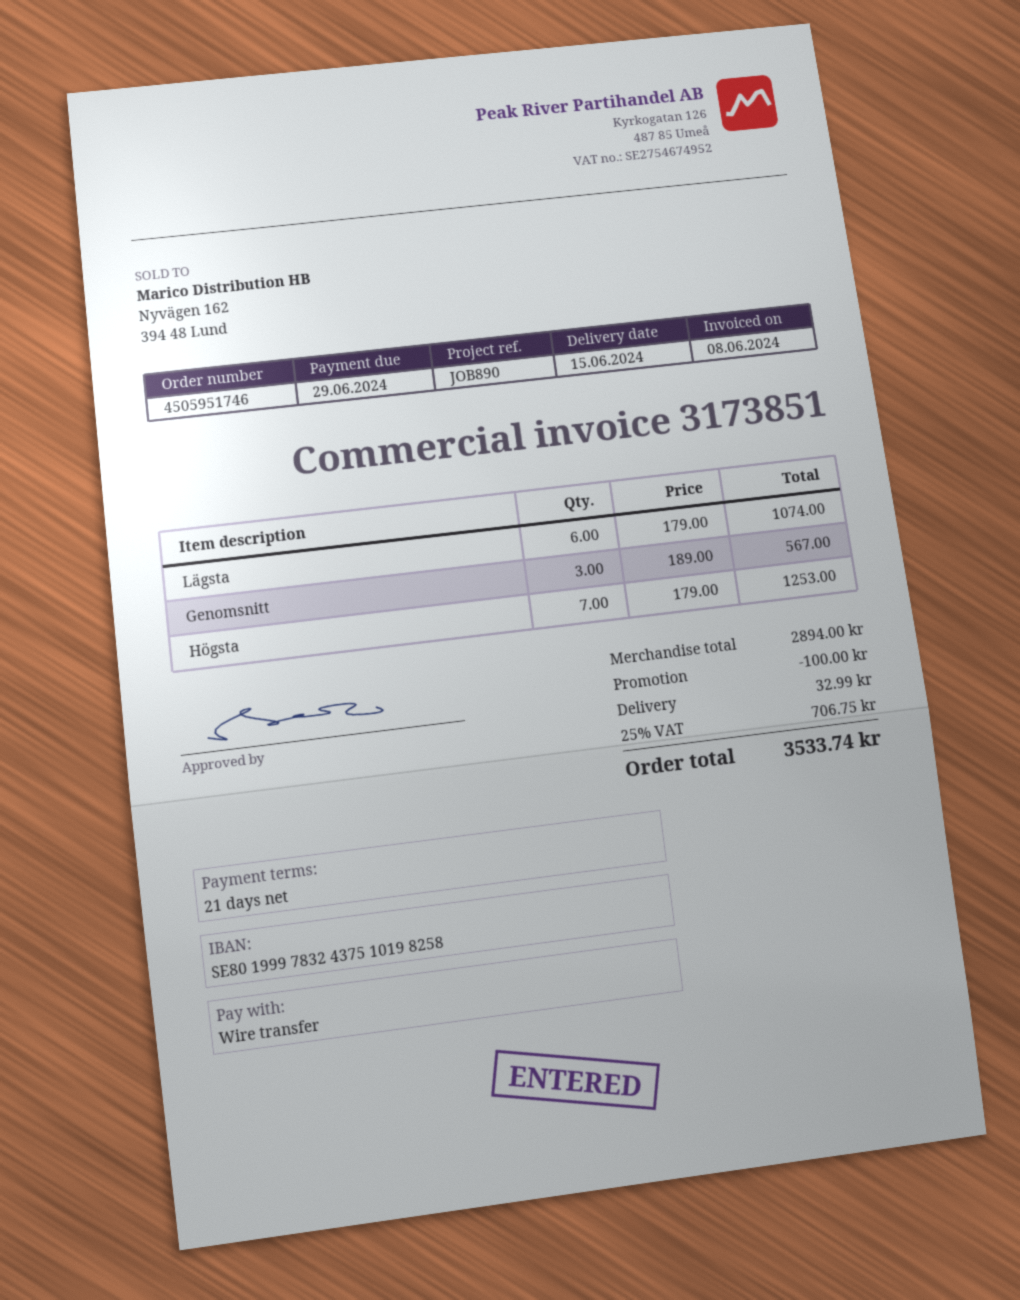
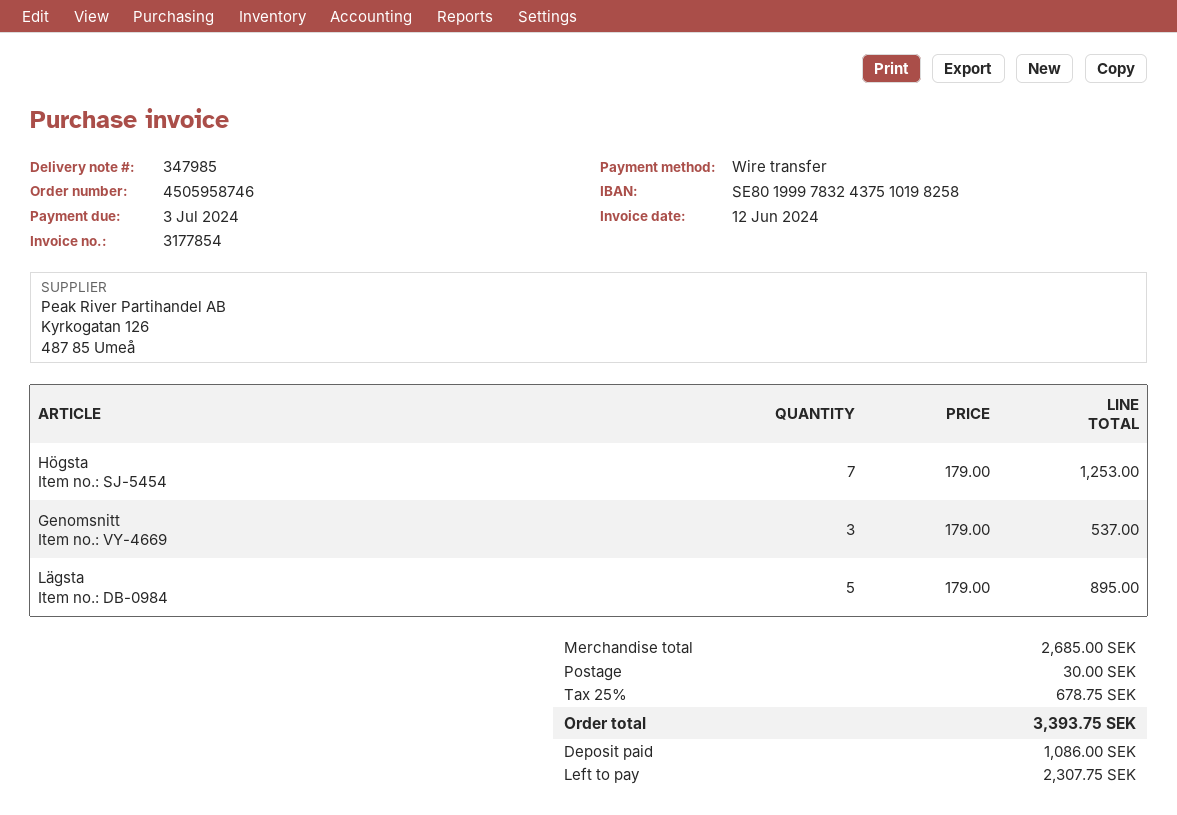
order number: 4505951746 -> 4505958746
invoice number: 3173851 -> 3177854
invoice date: 2024-06-08 -> 2024-06-12
due date: 2024-06-29 -> 2024-07-03
Lägsta: 6 x 179.00 = 1074.00 -> 5 x 179.00 = 895.00
Genomsnitt: 3 x 189.00 = 567.00 -> 3 x 179.00 = 537.00
subtotal: 2894.00 -> 2685.00
discount: 100.00 -> none
shipping: 32.99 -> 30.00
tax: 25% = 706.75 -> 25% = 678.75
total: 3533.74 -> 3393.75

